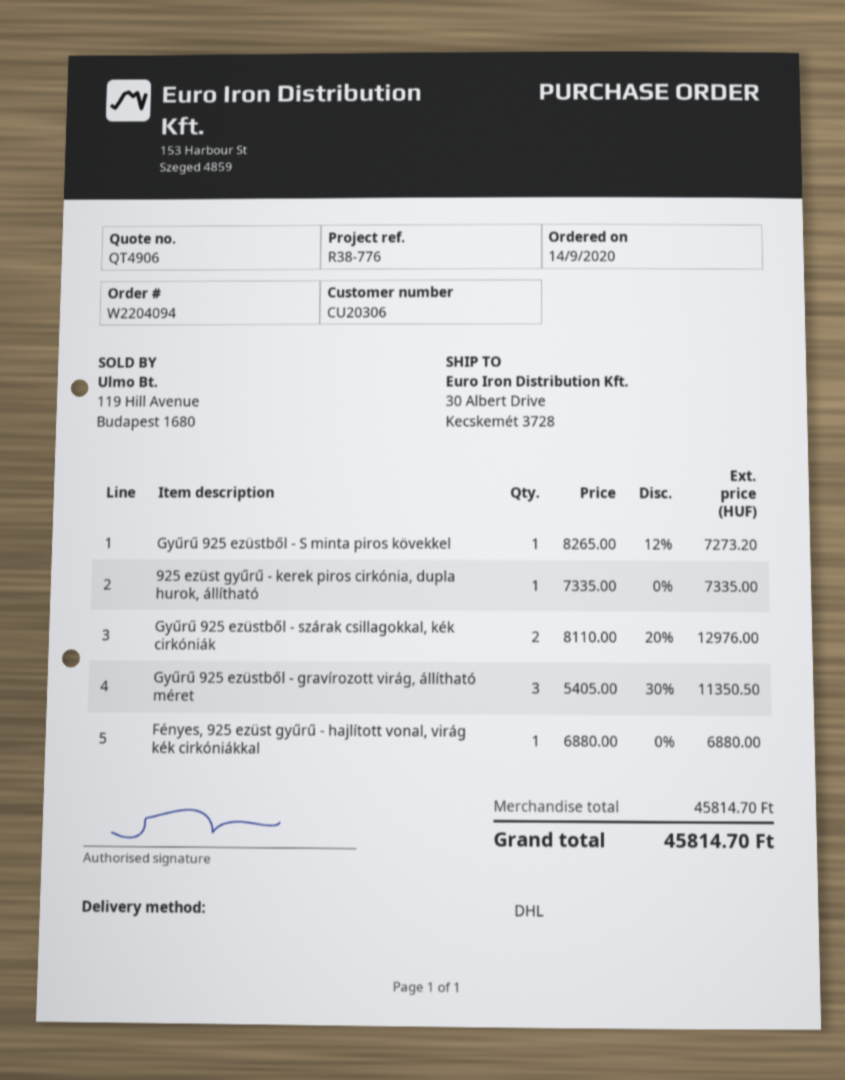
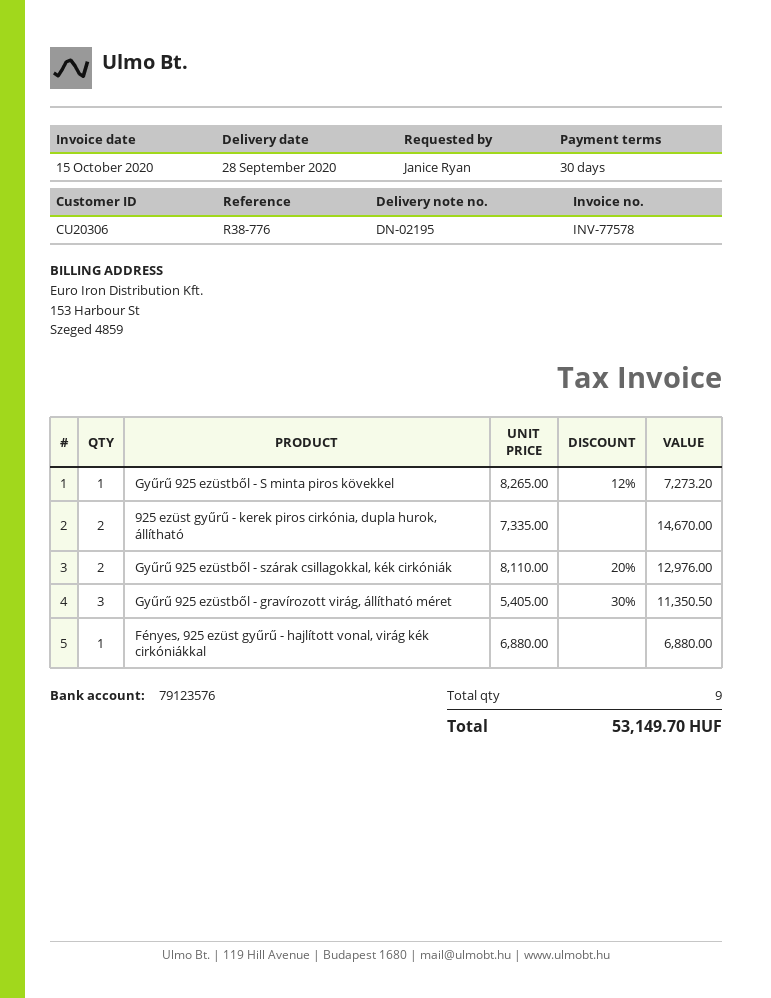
925 ezüst gyűrű - kerek piros cirkónia, dupla hurok, állítható: 1 x 7335.00 = 7335.00 -> 2 x 7335.00 = 14670.00
total: 45814.70 -> 53149.70

